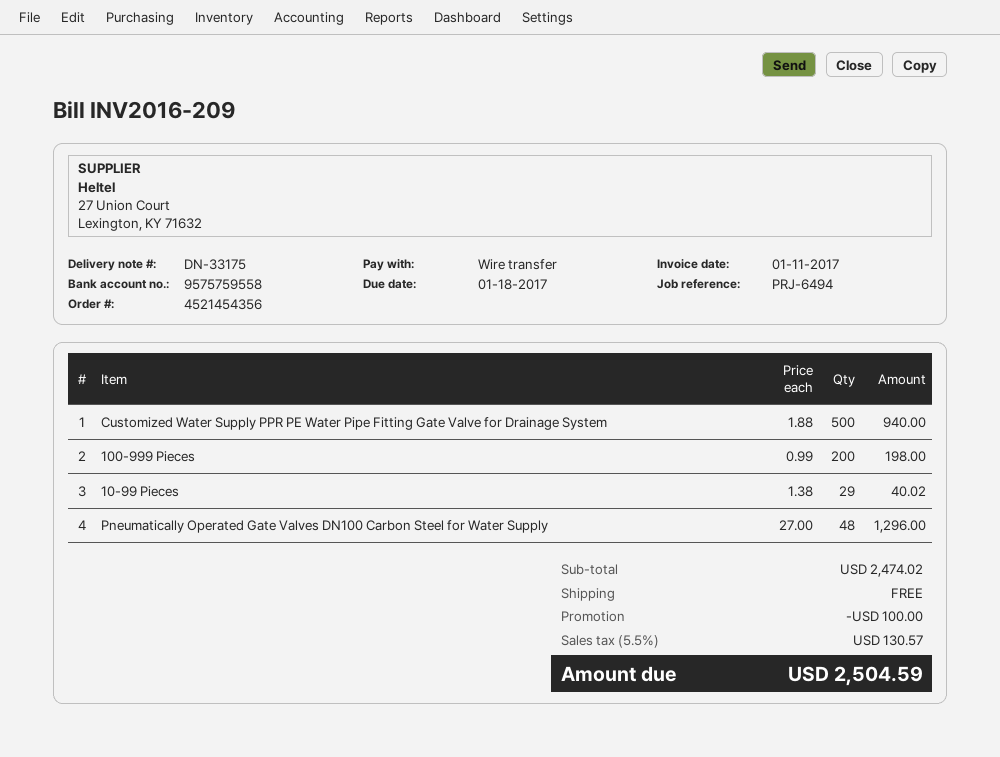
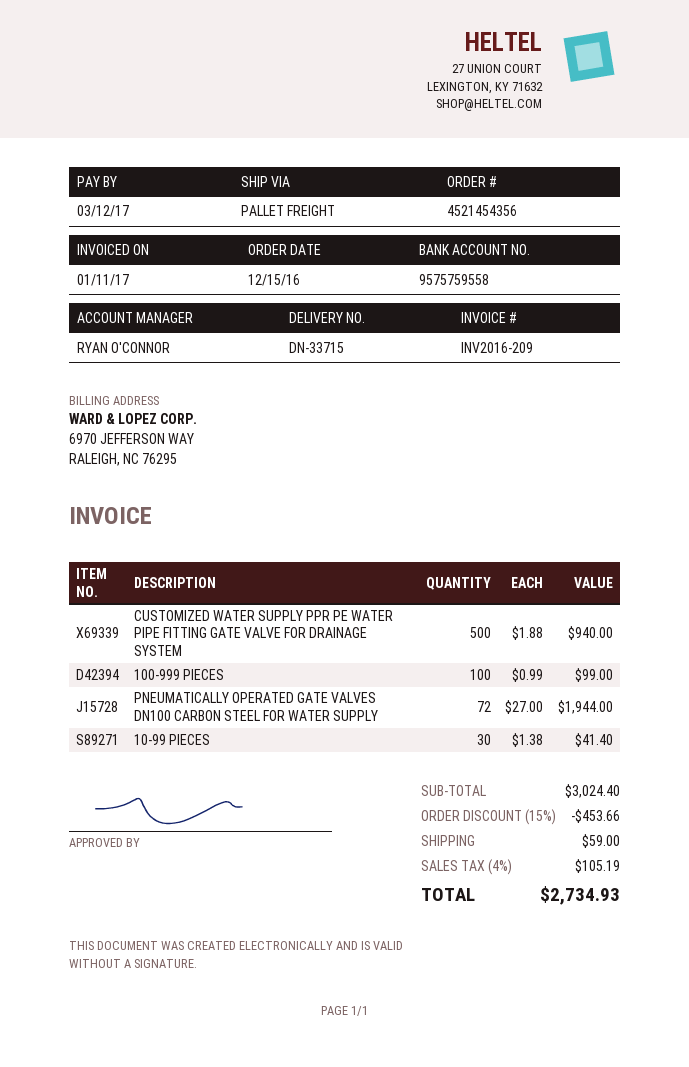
delivery note number: DN-33175 -> DN-33715
due date: 2017-01-18 -> 2017-03-12
100-999 Pieces: 200 x 0.99 = 198.00 -> 100 x 0.99 = 99.00
10-99 Pieces: 29 x 1.38 = 40.02 -> 30 x 1.38 = 41.40
Pneumatically Operated Gate Valves DN100 Carbon Steel for Water Supply: 48 x 27.00 = 1296.00 -> 72 x 27.00 = 1944.00
subtotal: 2474.02 -> 3024.40
discount: 100.00 -> 453.66
shipping: 0.00 -> 59.00
tax: 5.5% = 130.57 -> 4% = 105.19
total: 2504.59 -> 2734.93

